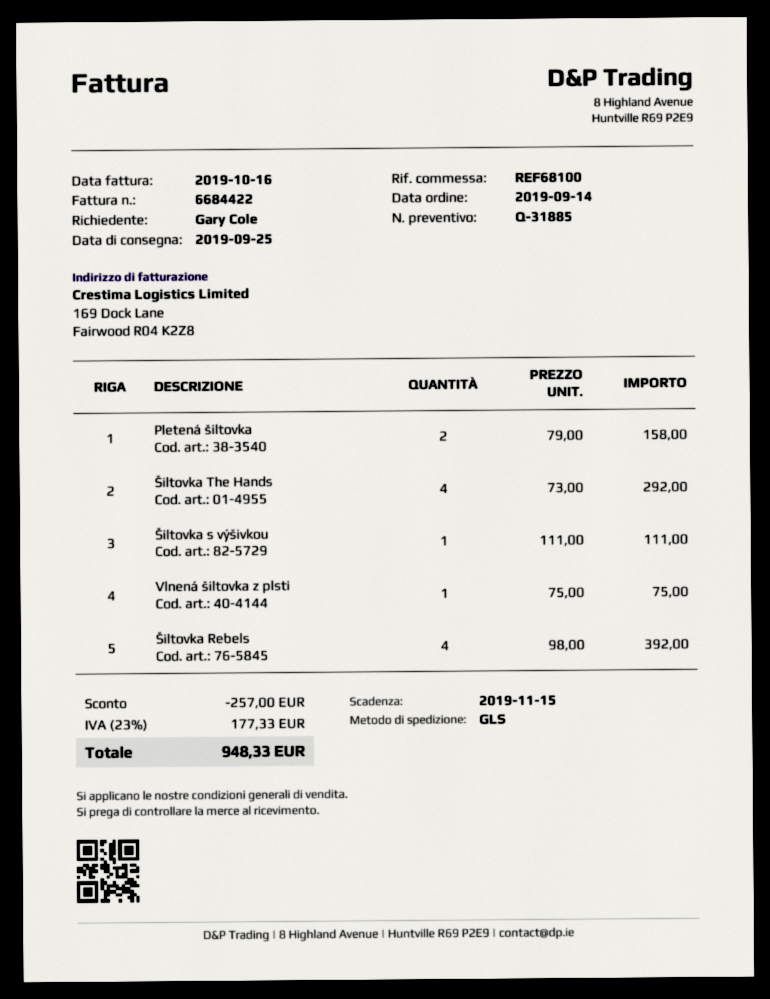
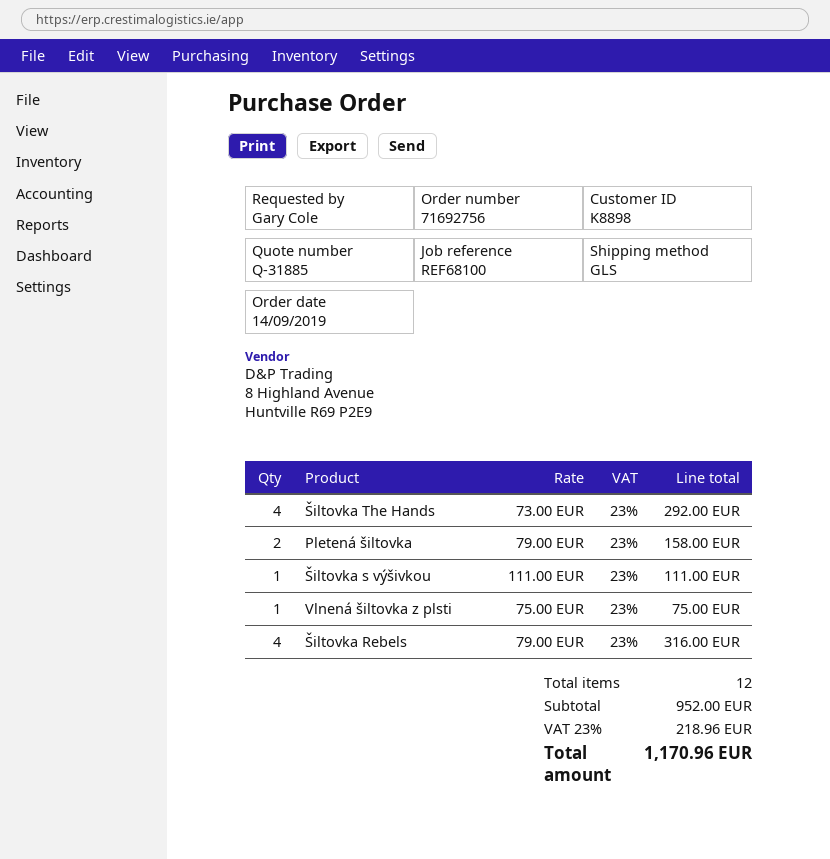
Šiltovka Rebels: 4 x 98.00 = 392.00 -> 4 x 79.00 = 316.00
discount: 257.00 -> none
tax: 23% = 177.33 -> 23% = 218.96
total: 948.33 -> 1170.96

